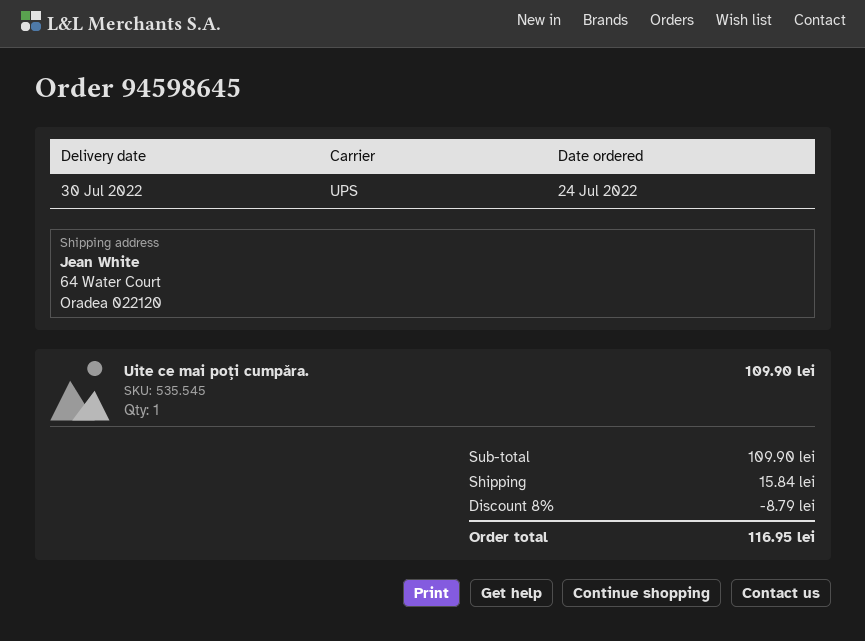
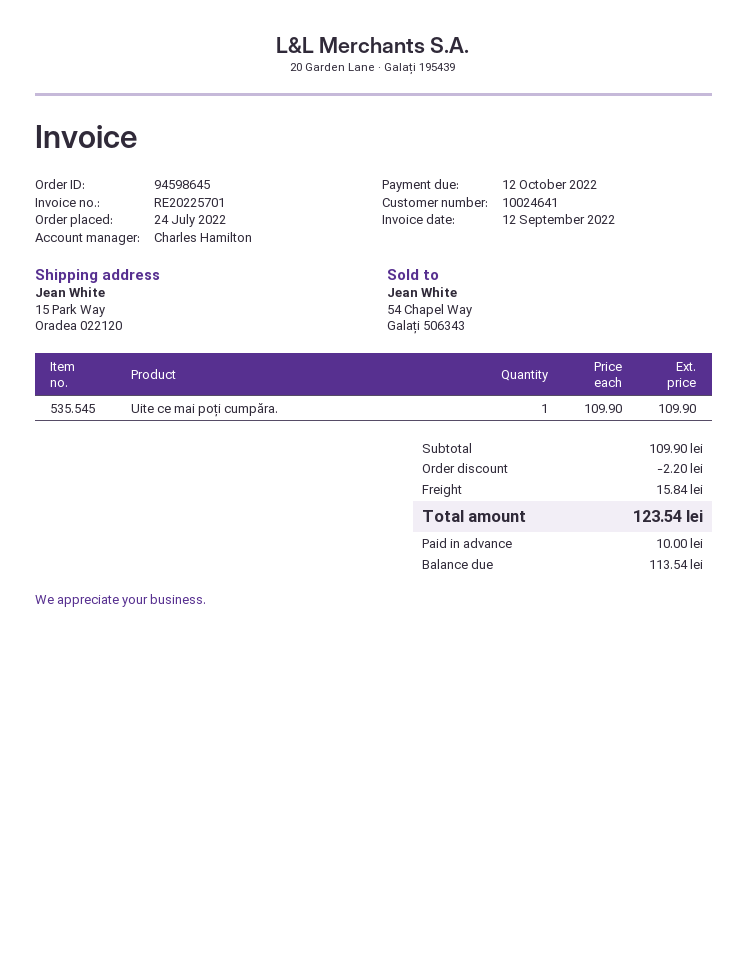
ship to: 64 Water Court, Oradea 022120 -> 15 Park Way, Oradea 022120
discount: 8.79 -> 2.20
total: 116.95 -> 123.54

